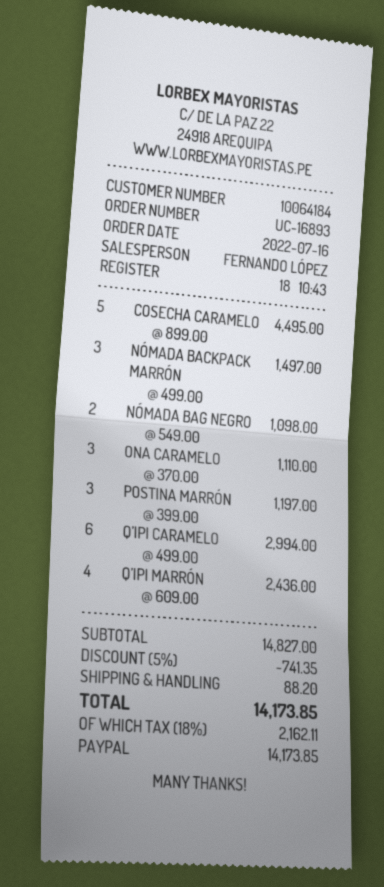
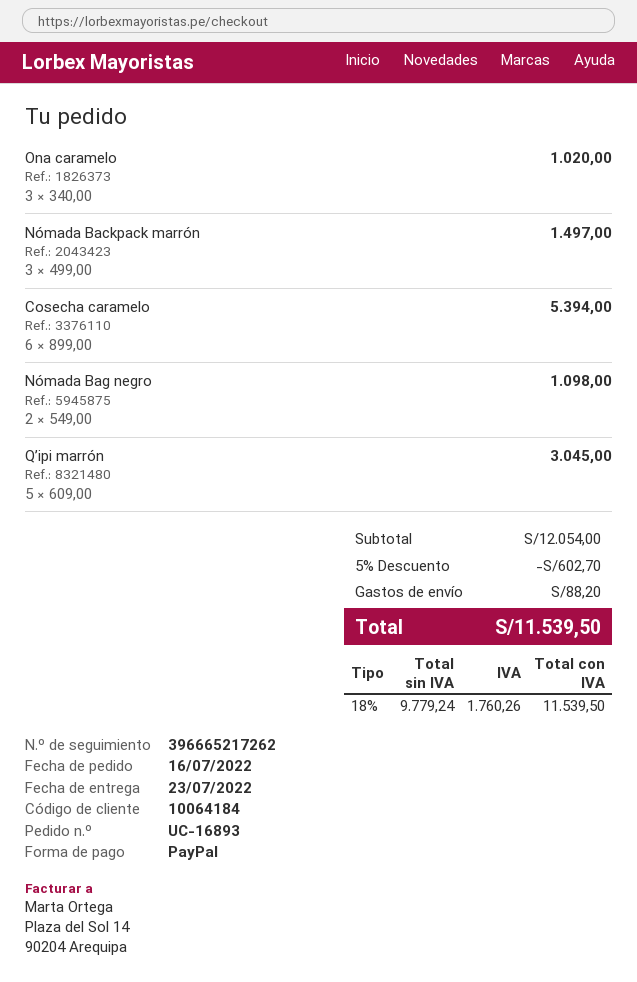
COSECHA CARAMELO: 5 x 899.00 = 4495.00 -> 6 x 899.00 = 5394.00
ONA CARAMELO: 3 x 370.00 = 1110.00 -> 3 x 340.00 = 1020.00
POSTINA MARRÓN: 3 x 399.00 = 1197.00 -> none
Q’IPI CARAMELO: 6 x 499.00 = 2994.00 -> none
Q’IPI MARRÓN: 4 x 609.00 = 2436.00 -> 5 x 609.00 = 3045.00
subtotal: 14827.00 -> 12054.00
discount: 5% = 741.35 -> 5% = 602.70
tax: 18% = 2162.11 -> 18% = 1760.26
total: 14173.85 -> 11539.50

